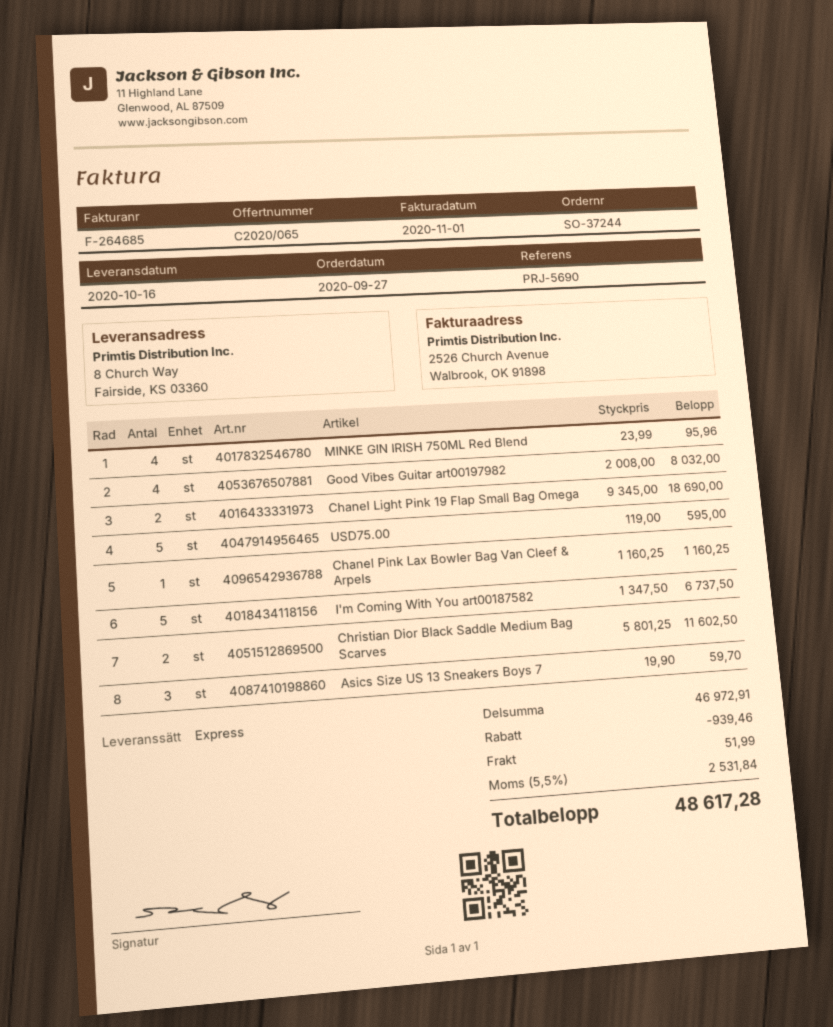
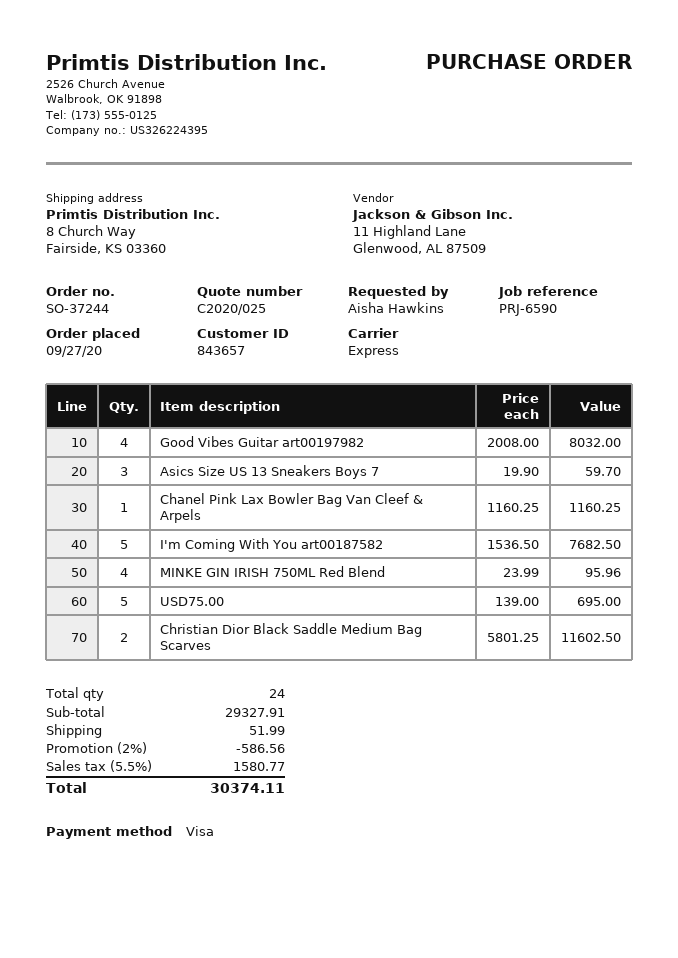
quote number: C2020/065 -> C2020/025
reference: PRJ-5690 -> PRJ-6590
Chanel Light Pink 19 Flap Small Bag Omega: 2 x 9345.00 = 18690.00 -> none
USD75.00: 5 x 119.00 = 595.00 -> 5 x 139.00 = 695.00
I'm Coming With You art00187582: 5 x 1347.50 = 6737.50 -> 5 x 1536.50 = 7682.50
subtotal: 46972.91 -> 29327.91
discount: 939.46 -> 586.56
tax: 5.5% = 2531.84 -> 5.5% = 1580.77
total: 48617.28 -> 30374.11

